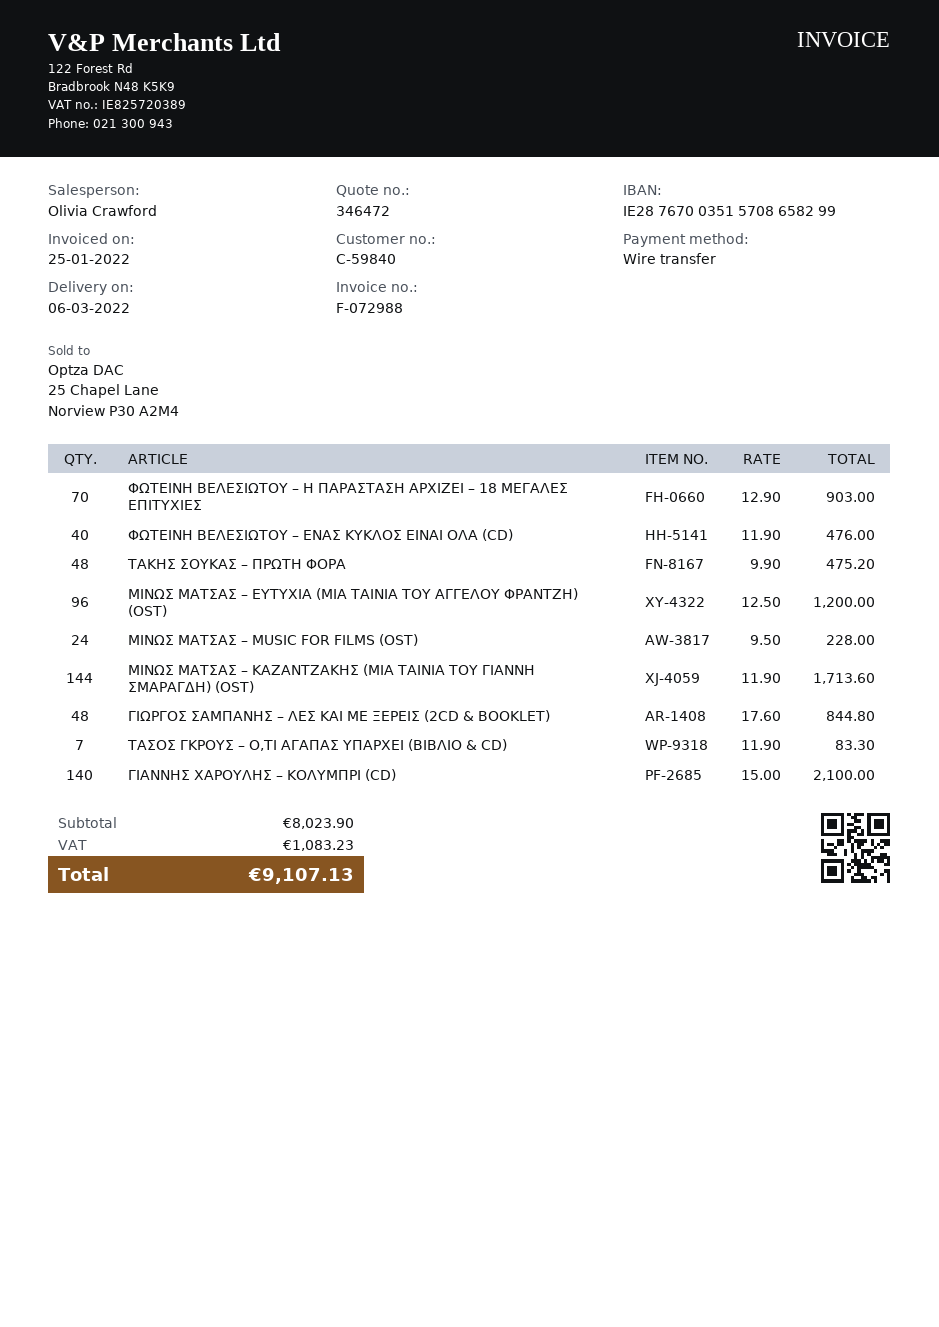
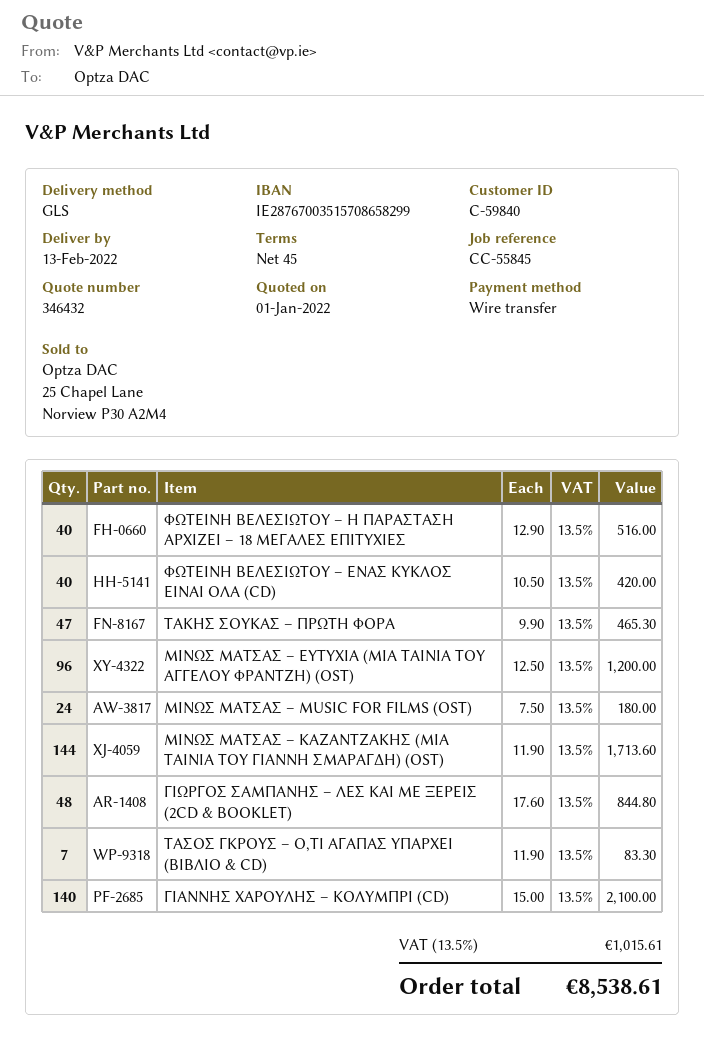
quote number: 346472 -> 346432
delivery date: 2022-03-06 -> 2022-02-13
ΦΩΤΕΙΝΗ ΒΕΛΕΣΙΩΤΟΥ – Η ΠΑΡΑΣΤΑΣΗ ΑΡΧΙΖΕΙ – 18 ΜΕΓΑΛΕΣ ΕΠΙΤΥΧΙΕΣ: 70 x 12.90 = 903.00 -> 40 x 12.90 = 516.00
ΦΩΤΕΙΝΗ ΒΕΛΕΣΙΩΤΟΥ – ΕΝΑΣ ΚΥΚΛΟΣ ΕΙΝΑΙ ΟΛΑ (CD): 40 x 11.90 = 476.00 -> 40 x 10.50 = 420.00
ΤΑΚΗΣ ΣΟΥΚΑΣ – ΠΡΩΤΗ ΦΟΡΑ: 48 x 9.90 = 475.20 -> 47 x 9.90 = 465.30
ΜΙΝΩΣ ΜΑΤΣΑΣ – MUSIC FOR FILMS (OST): 24 x 9.50 = 228.00 -> 24 x 7.50 = 180.00
tax: 1083.23 -> 1015.61
total: 9107.13 -> 8538.61

